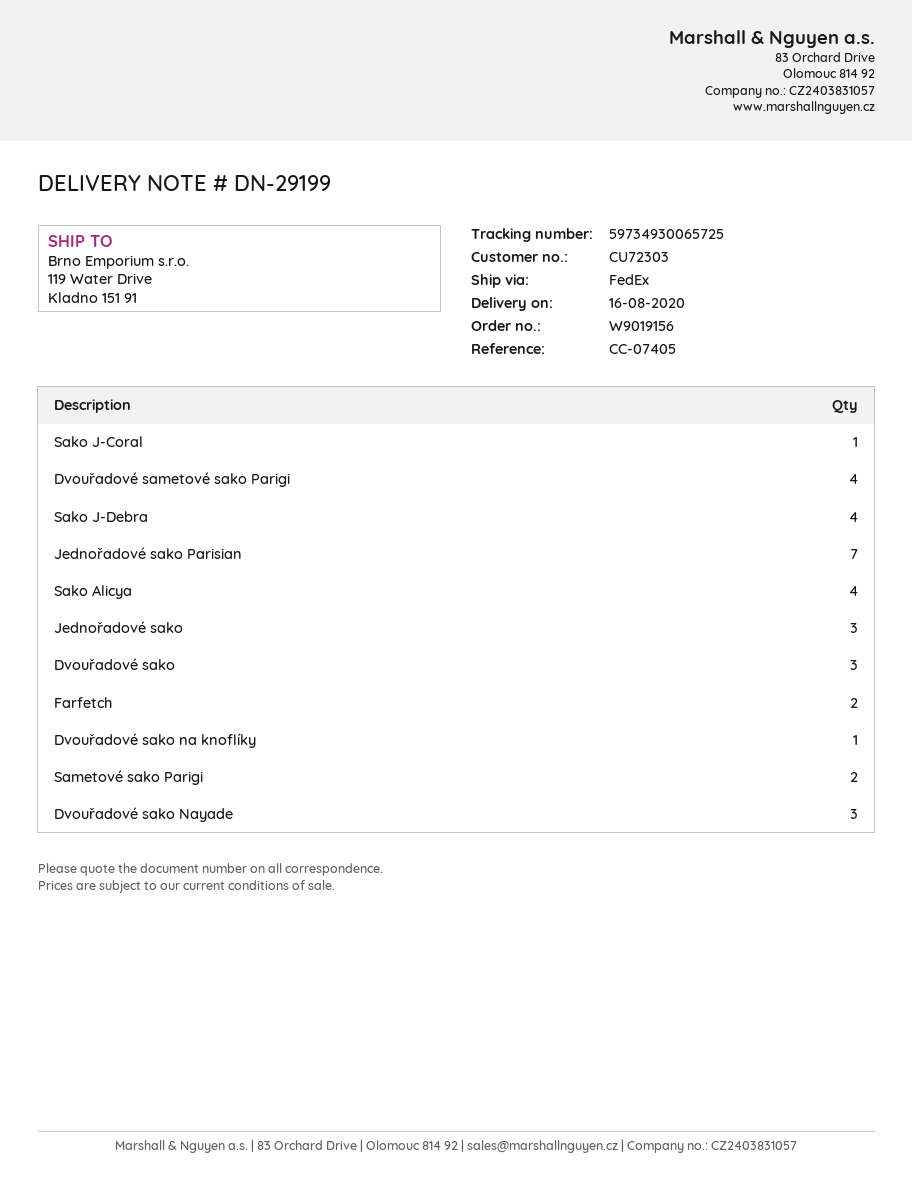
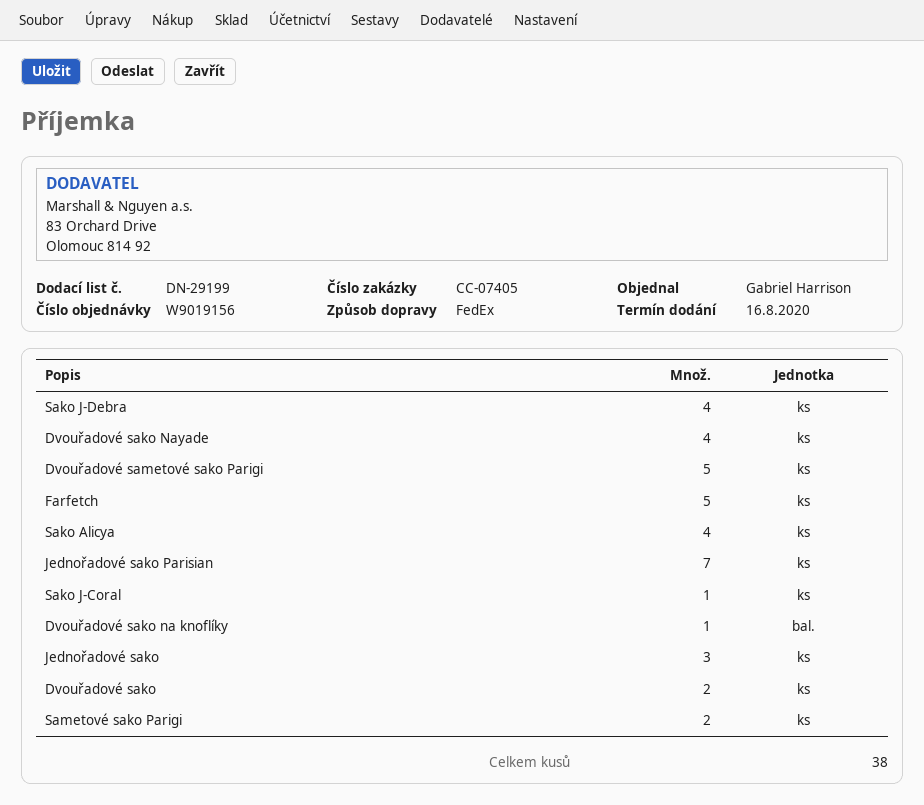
Dvouřadové sametové sako Parigi: 4 -> 5
Dvouřadové sako: 3 -> 2
Farfetch: 2 -> 5
Dvouřadové sako Nayade: 3 -> 4

